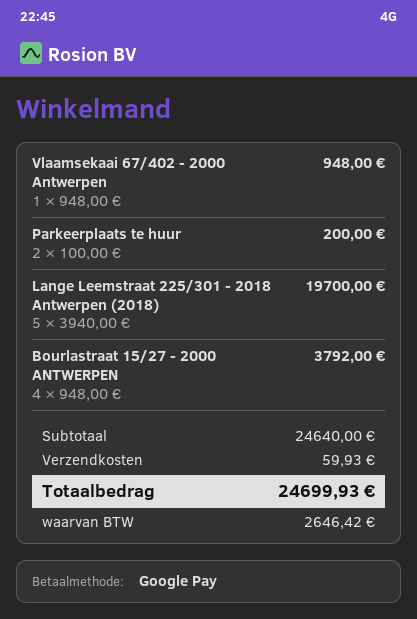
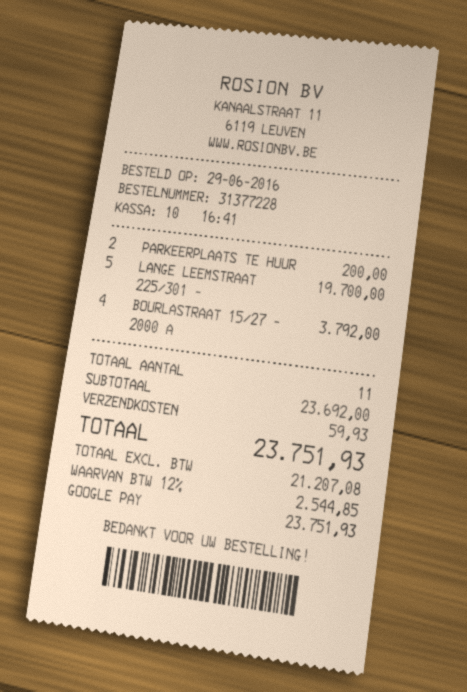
Vlaamsekaai 67/402 - 2000 Antwerpen: 1 for 948.00 -> none
subtotal: 24640.00 -> 23692.00
tax: 2646.42 -> 2544.85
total: 24699.93 -> 23751.93

